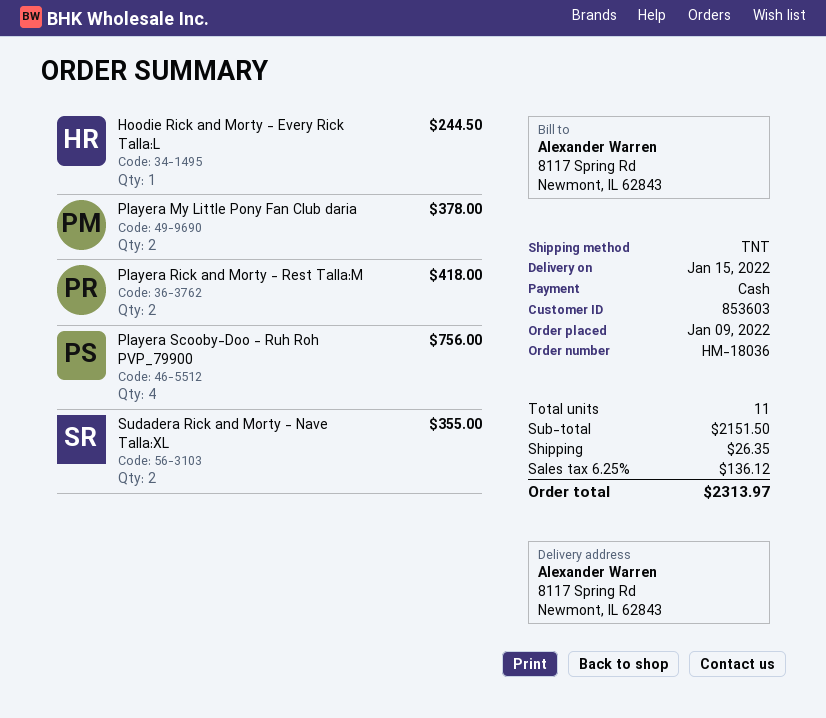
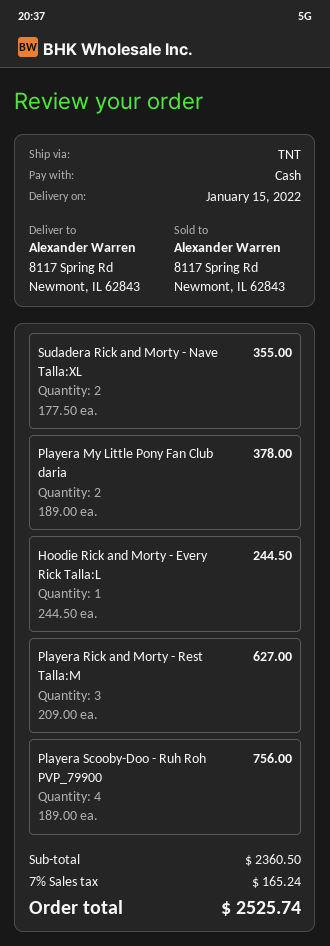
Playera Rick and Morty - Rest Talla:M: 2 for 418.00 -> 3 for 627.00
subtotal: 2151.50 -> 2360.50
shipping: 26.35 -> none
tax: 6.25% = 136.12 -> 7% = 165.24
total: 2313.97 -> 2525.74

